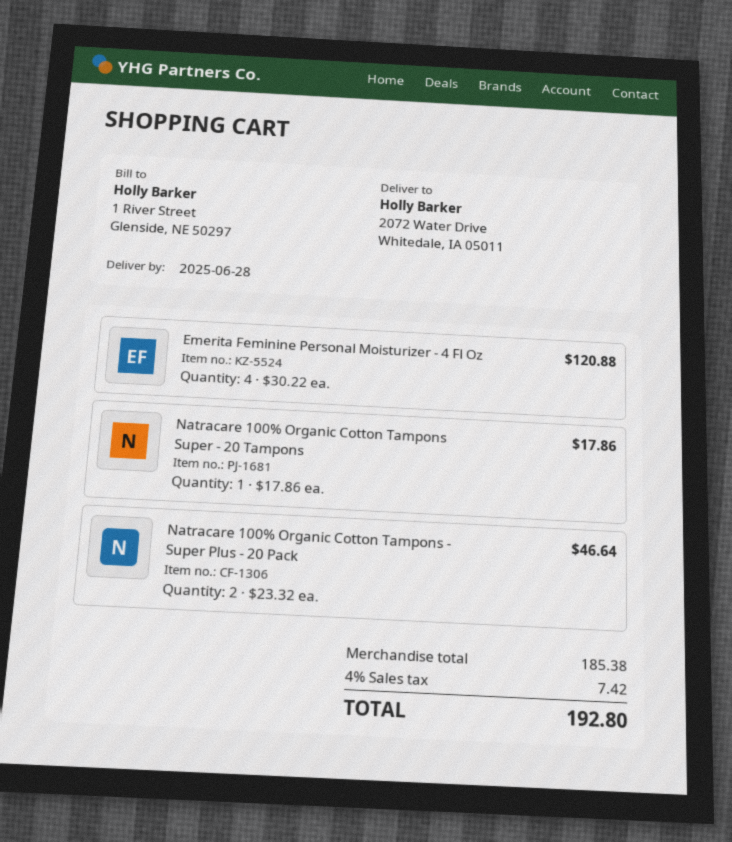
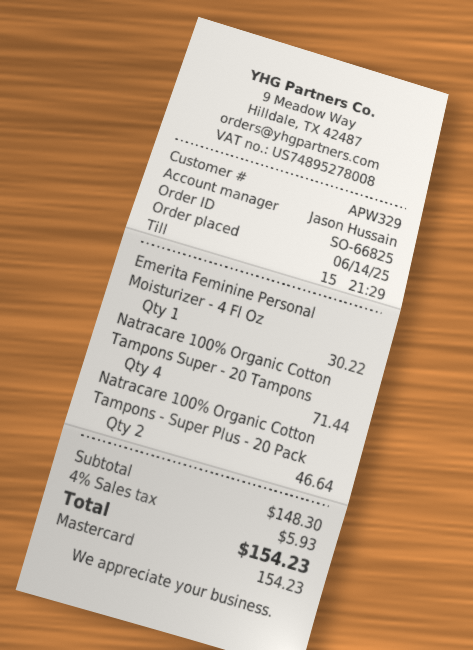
Emerita Feminine Personal Moisturizer - 4 Fl Oz: 4 for 120.88 -> 1 for 30.22
Natracare 100% Organic Cotton Tampons Super - 20 Tampons: 1 for 17.86 -> 4 for 71.44
subtotal: 185.38 -> 148.30
tax: 4% = 7.42 -> 4% = 5.93
total: 192.80 -> 154.23

